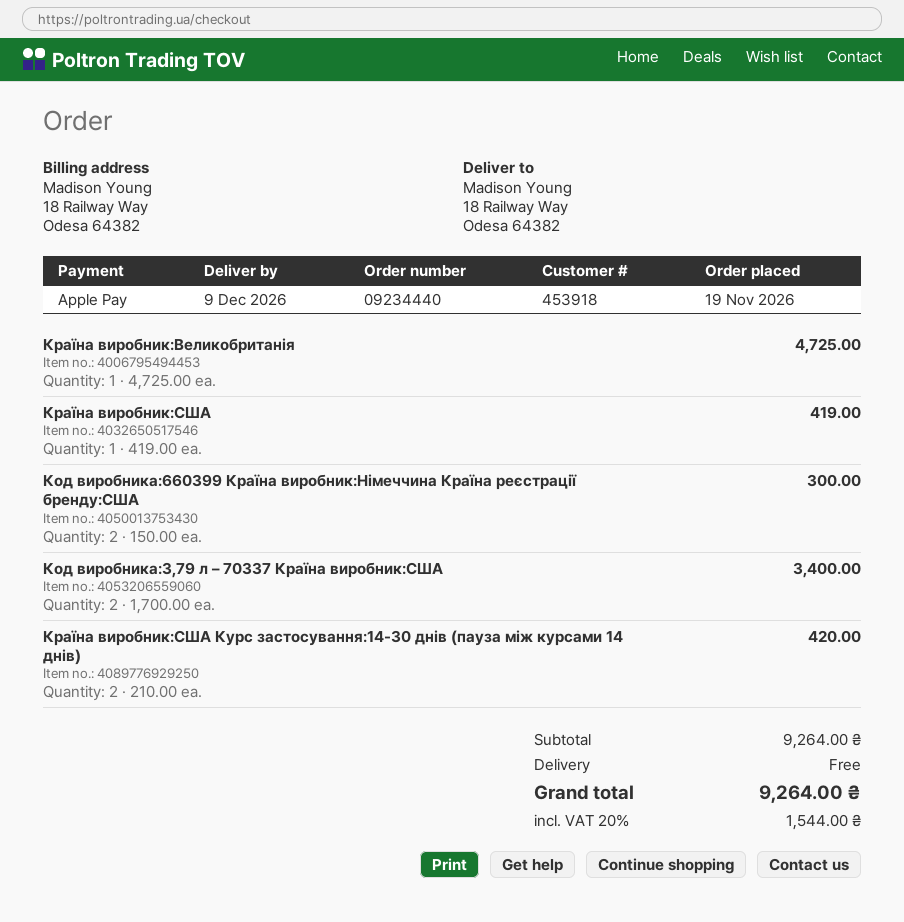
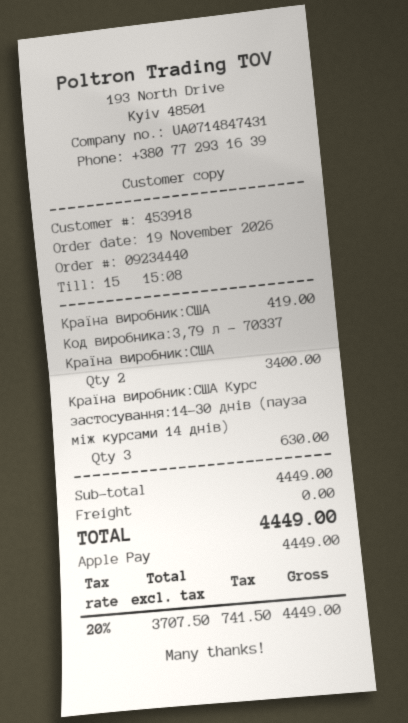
Країна виробник:Великобританія: 1 for 4725.00 -> none
Код виробника:660399 Країна виробник:Німеччина Країна реєстрації бренду:США: 2 for 300.00 -> none
Країна виробник:США Курс застосування:14-30 днів (пауза між курсами 14 днів): 2 for 420.00 -> 3 for 630.00
subtotal: 9264.00 -> 4449.00
tax: 20% = 1544.00 -> 20% = 741.50
total: 9264.00 -> 4449.00

